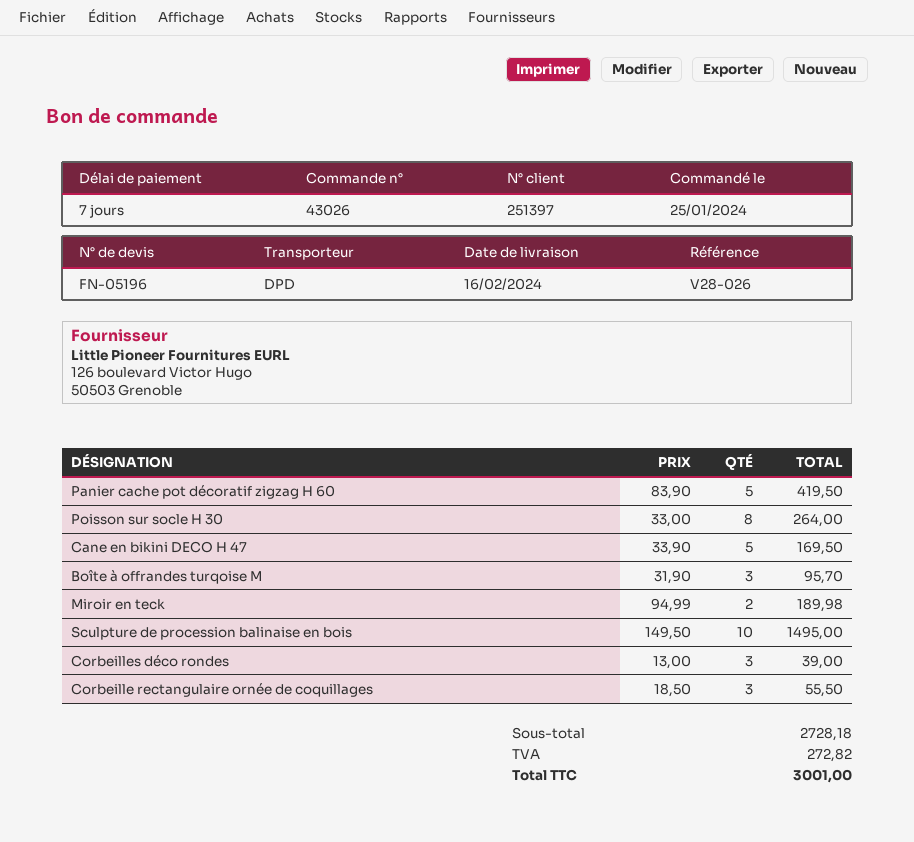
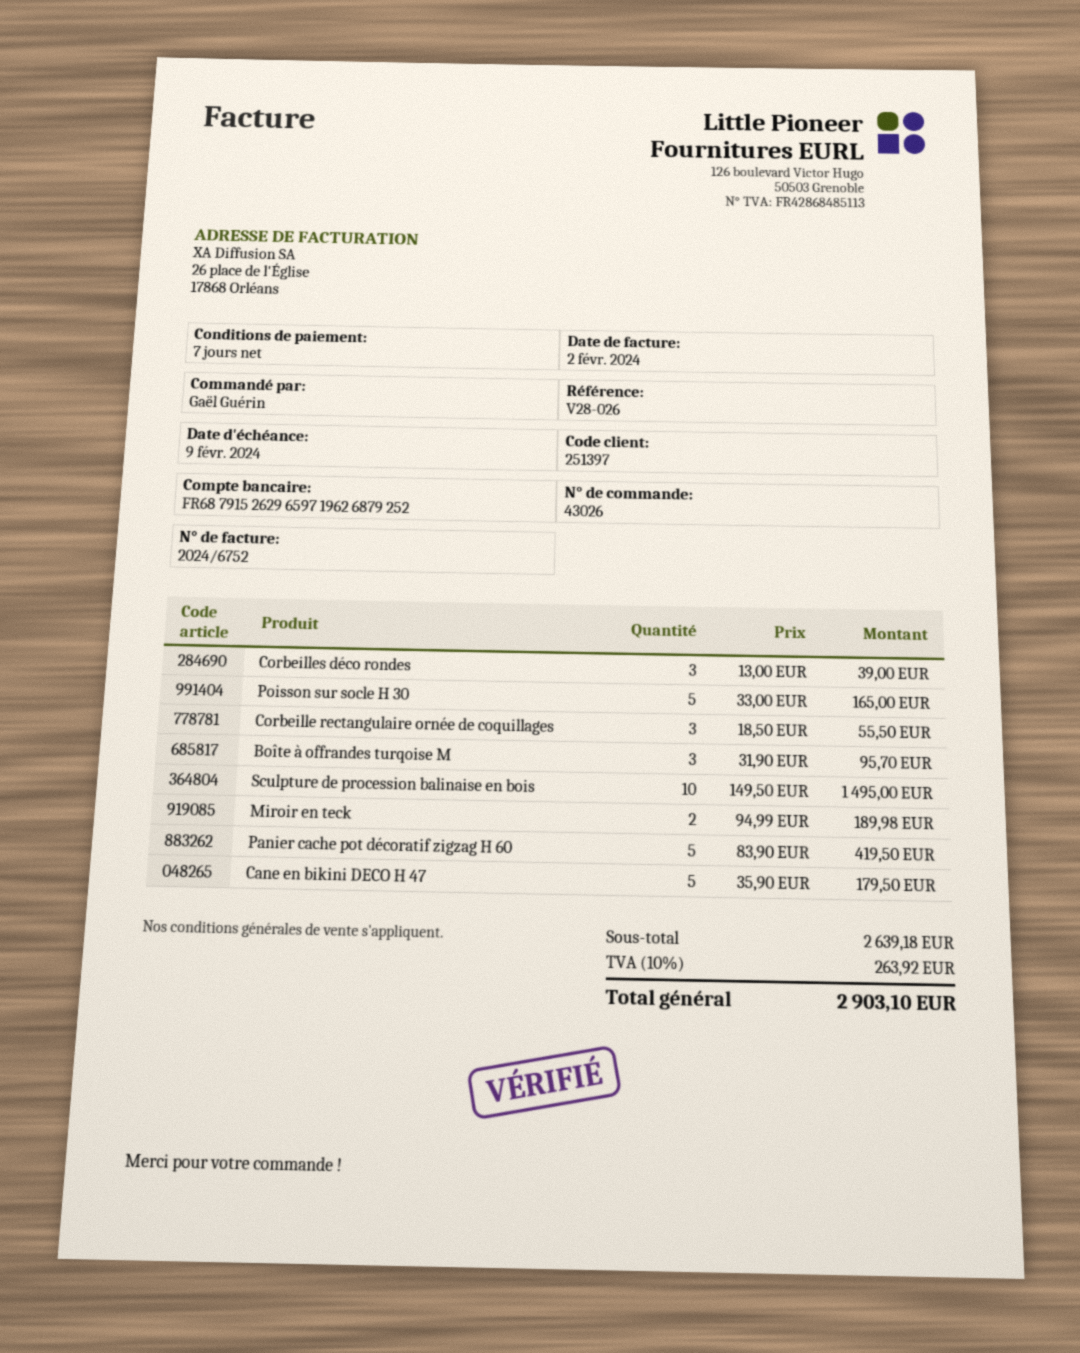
Poisson sur socle H 30: 8 x 33.00 = 264.00 -> 5 x 33.00 = 165.00
Cane en bikini DECO H 47: 5 x 33.90 = 169.50 -> 5 x 35.90 = 179.50
subtotal: 2728.18 -> 2639.18
tax: 272.82 -> 263.92
total: 3001.00 -> 2903.10

